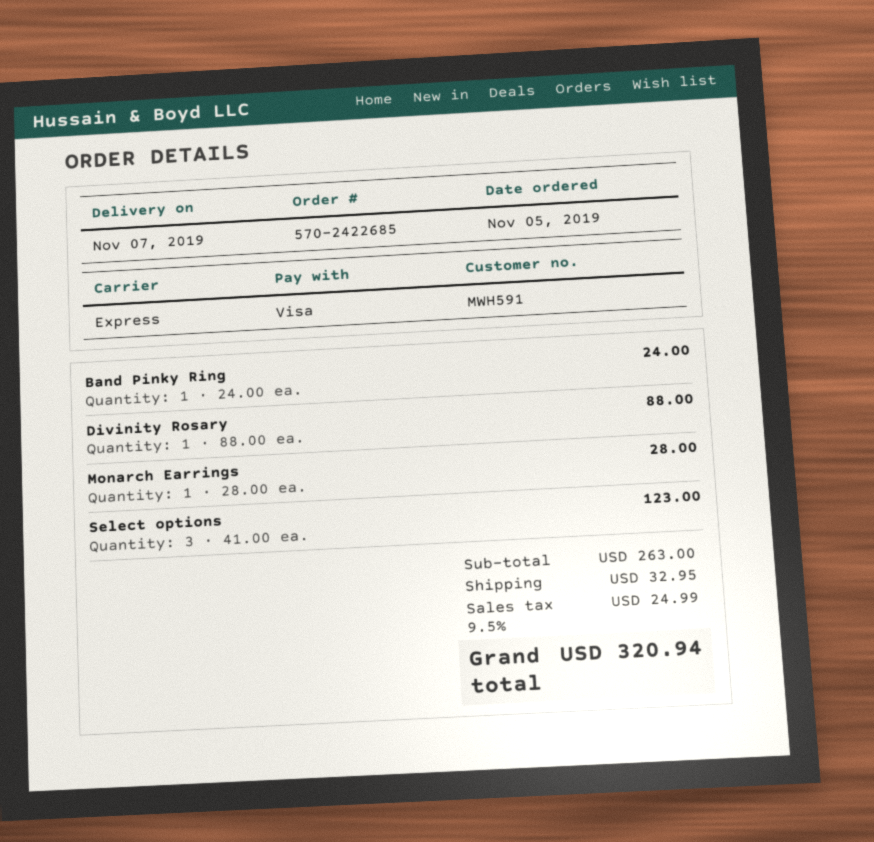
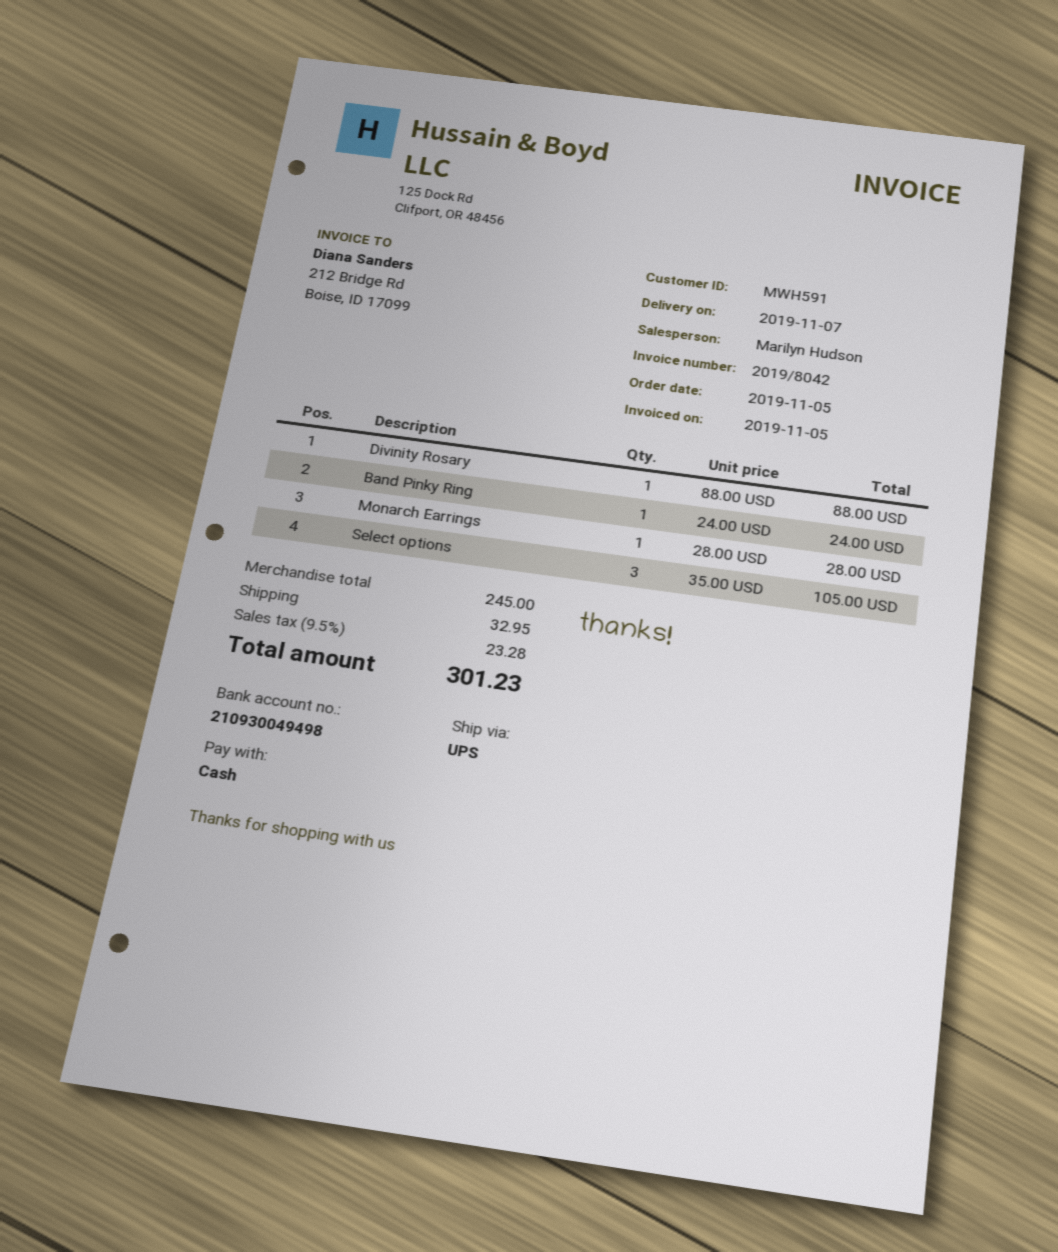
payment method: Visa -> cash
shipping method: express -> UPS
Select options: 3 x 41.00 = 123.00 -> 3 x 35.00 = 105.00
subtotal: 263.00 -> 245.00
tax: 9.5% = 24.99 -> 9.5% = 23.28
total: 320.94 -> 301.23

